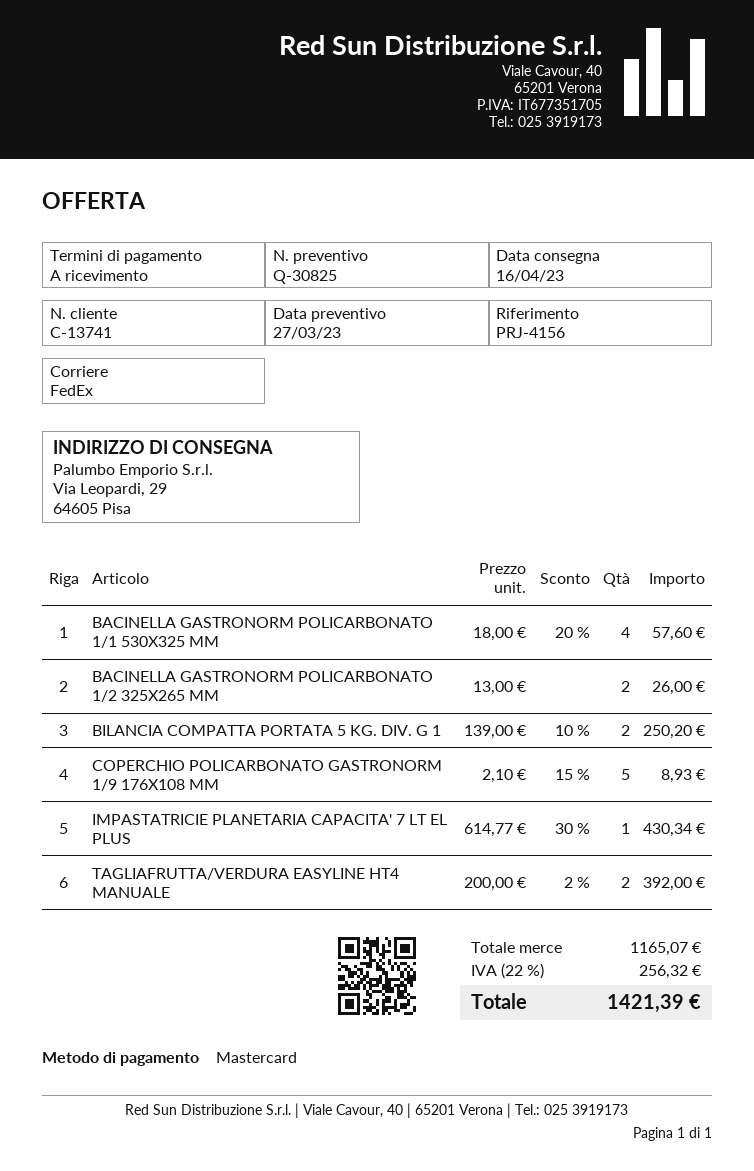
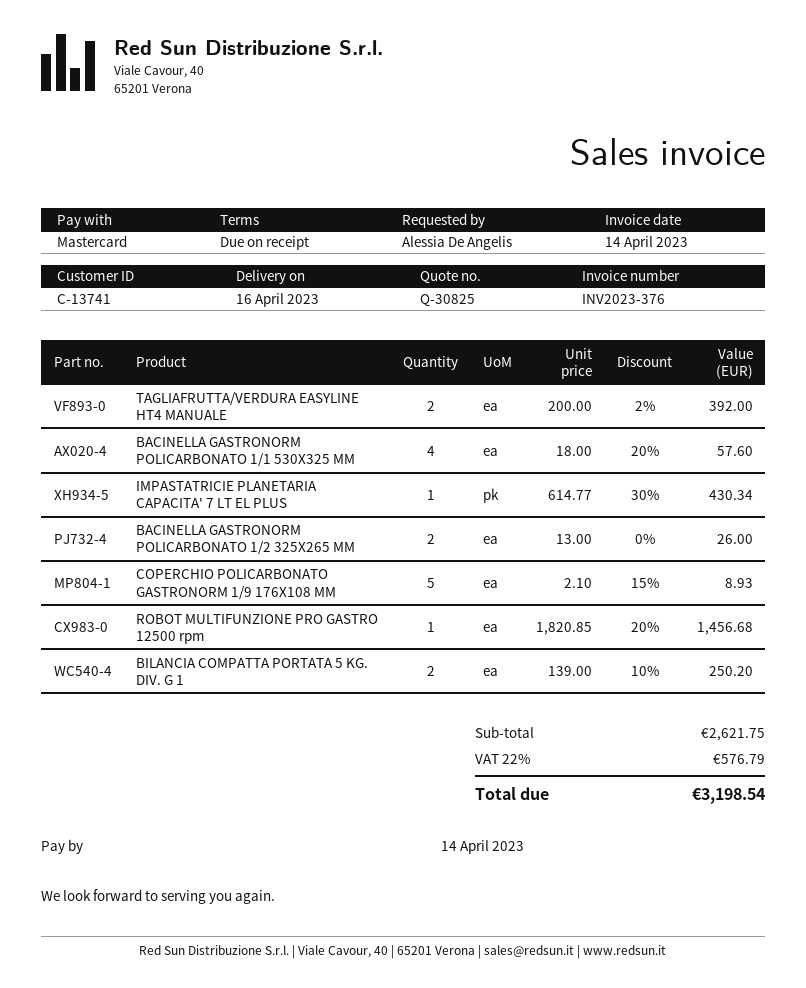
ROBOT MULTIFUNZIONE PRO GASTRO 12500 rpm: none -> 1 x 1820.85 - 20% = 1456.68
subtotal: 1165.07 -> 2621.75
tax: 22% = 256.32 -> 22% = 576.79
total: 1421.39 -> 3198.54

